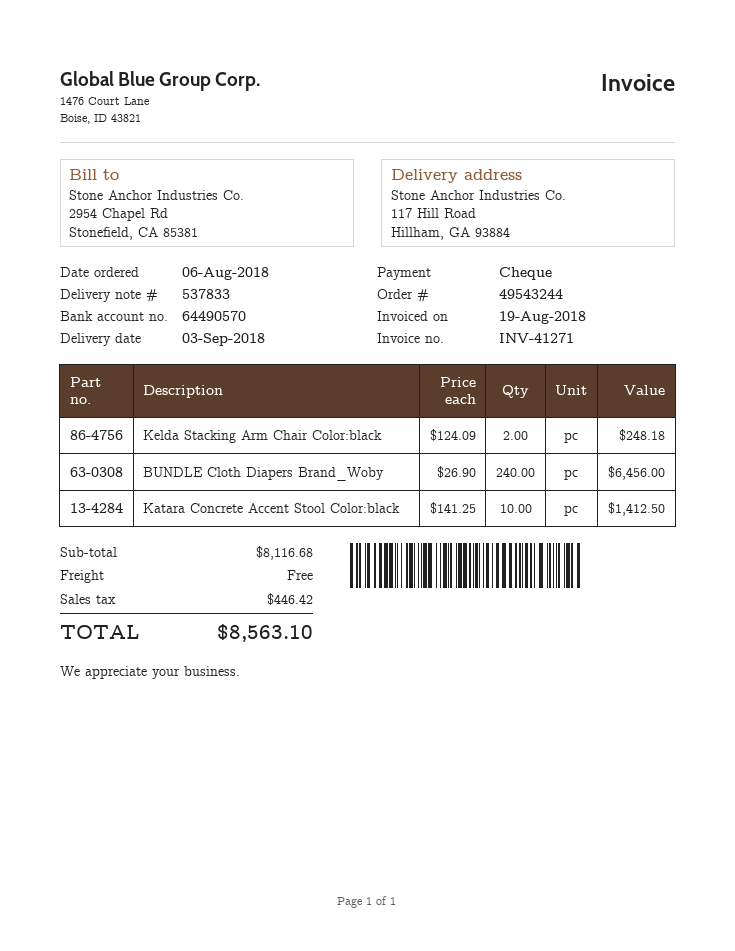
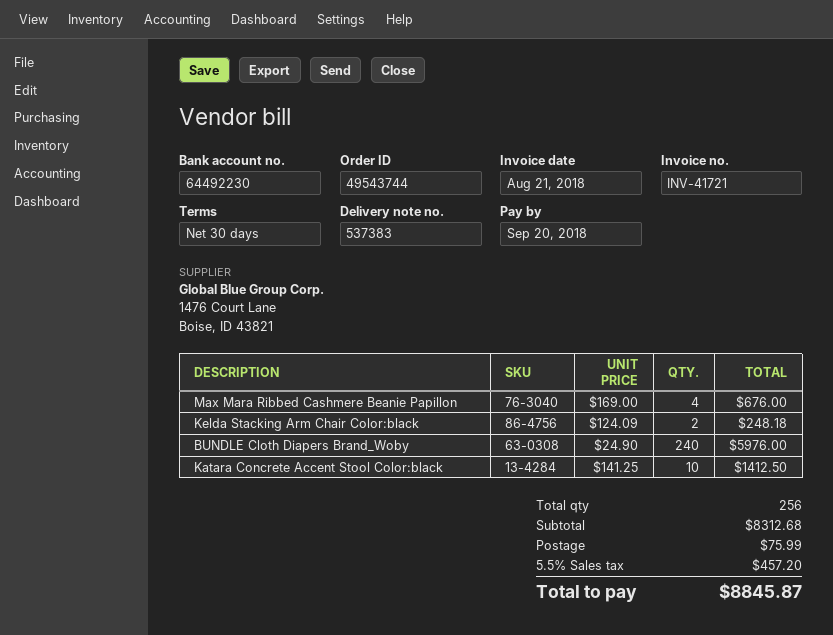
order number: 49543244 -> 49543744
delivery note number: 537833 -> 537383
invoice number: INV-41271 -> INV-41721
invoice date: 2018-08-19 -> 2018-08-21
bank account: 64490570 -> 64492230
BUNDLE Cloth Diapers Brand_Woby: 240 x 26.90 = 6456.00 -> 240 x 24.90 = 5976.00
Max Mara Ribbed Cashmere Beanie Papillon: none -> 4 x 169.00 = 676.00
subtotal: 8116.68 -> 8312.68
shipping: 0.00 -> 75.99
tax: 446.42 -> 457.20
total: 8563.10 -> 8845.87

